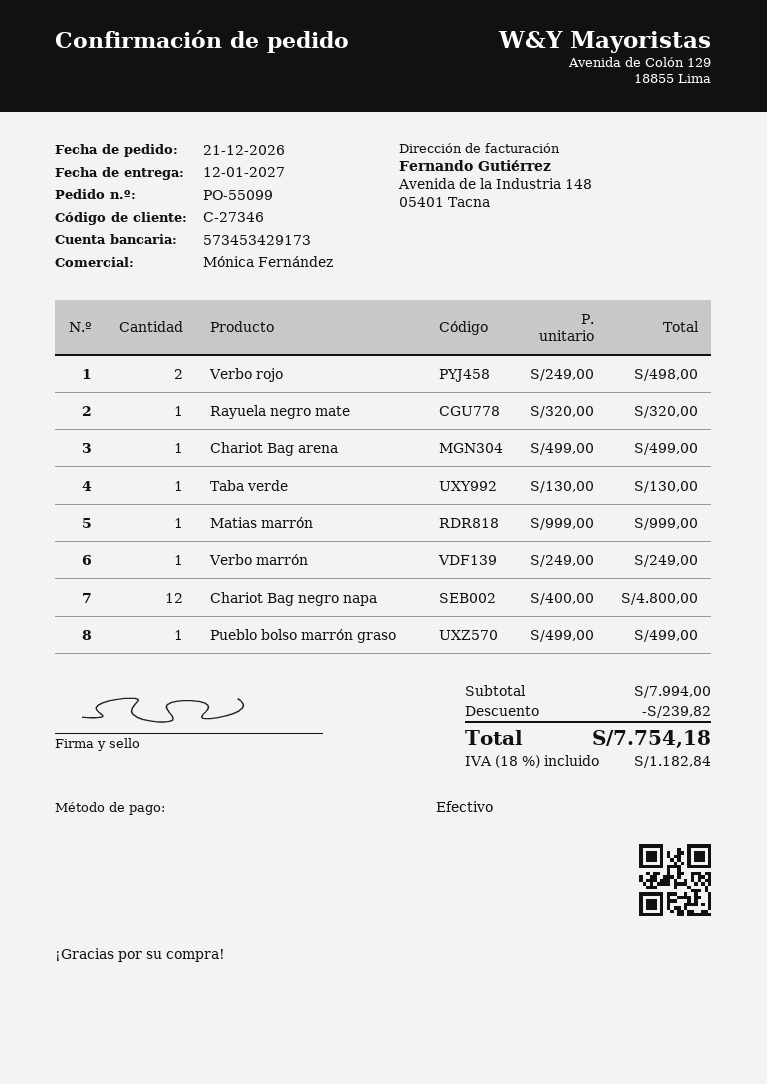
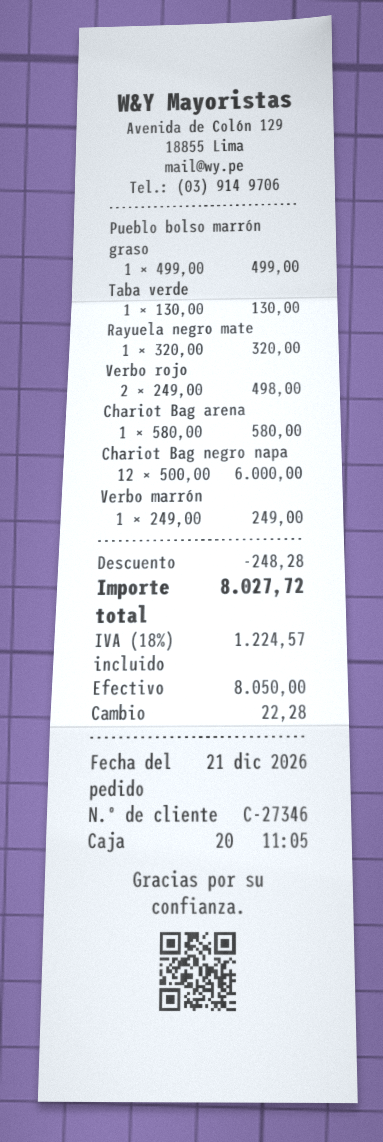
Chariot Bag arena: 1 x 499.00 = 499.00 -> 1 x 580.00 = 580.00
Matias marrón: 1 x 999.00 = 999.00 -> none
Chariot Bag negro napa: 12 x 400.00 = 4800.00 -> 12 x 500.00 = 6000.00
discount: 239.82 -> 248.28
tax: 18% = 1182.84 -> 18% = 1224.57
total: 7754.18 -> 8027.72

